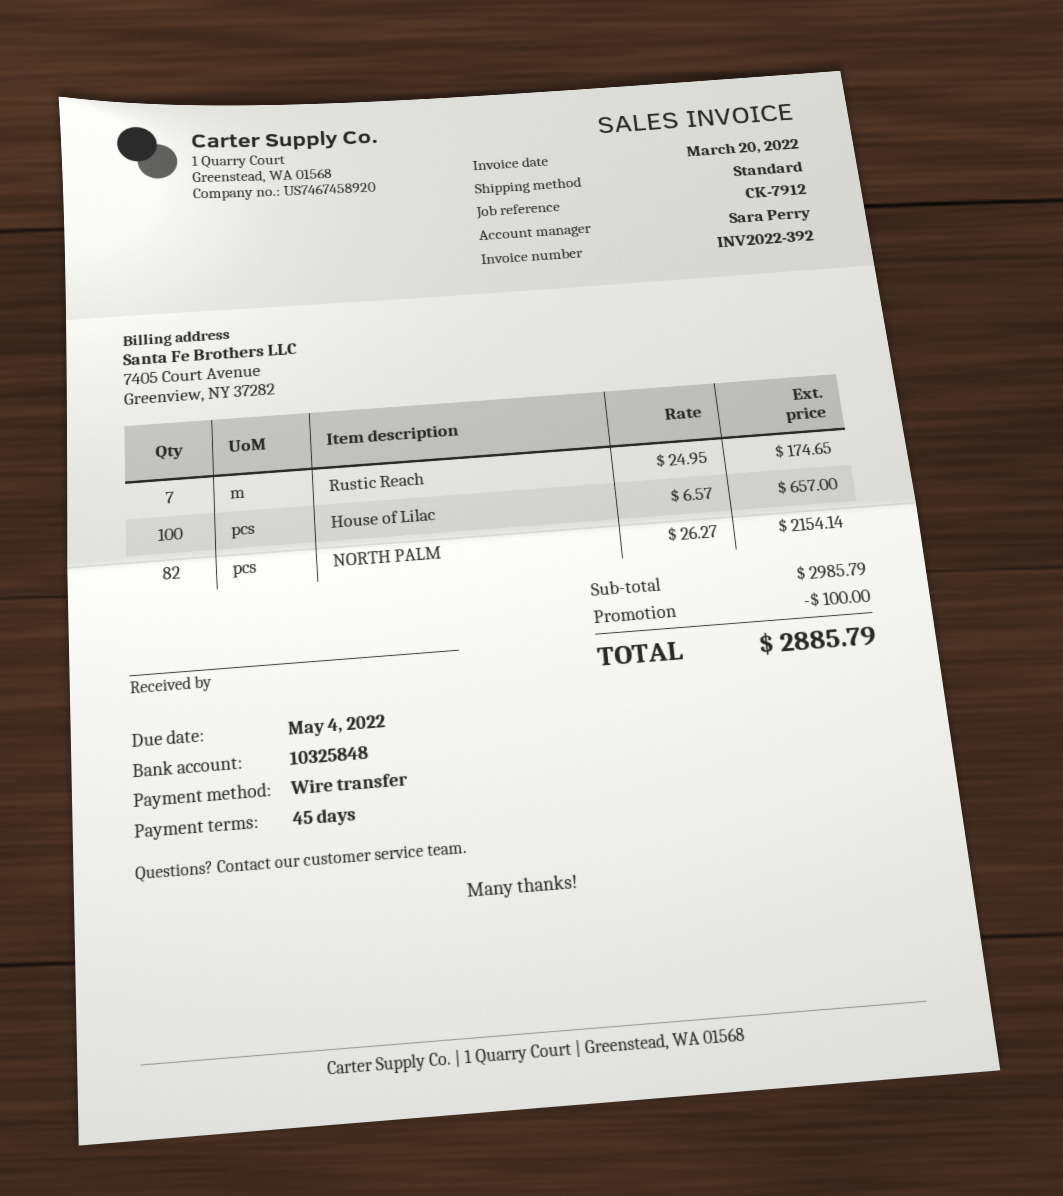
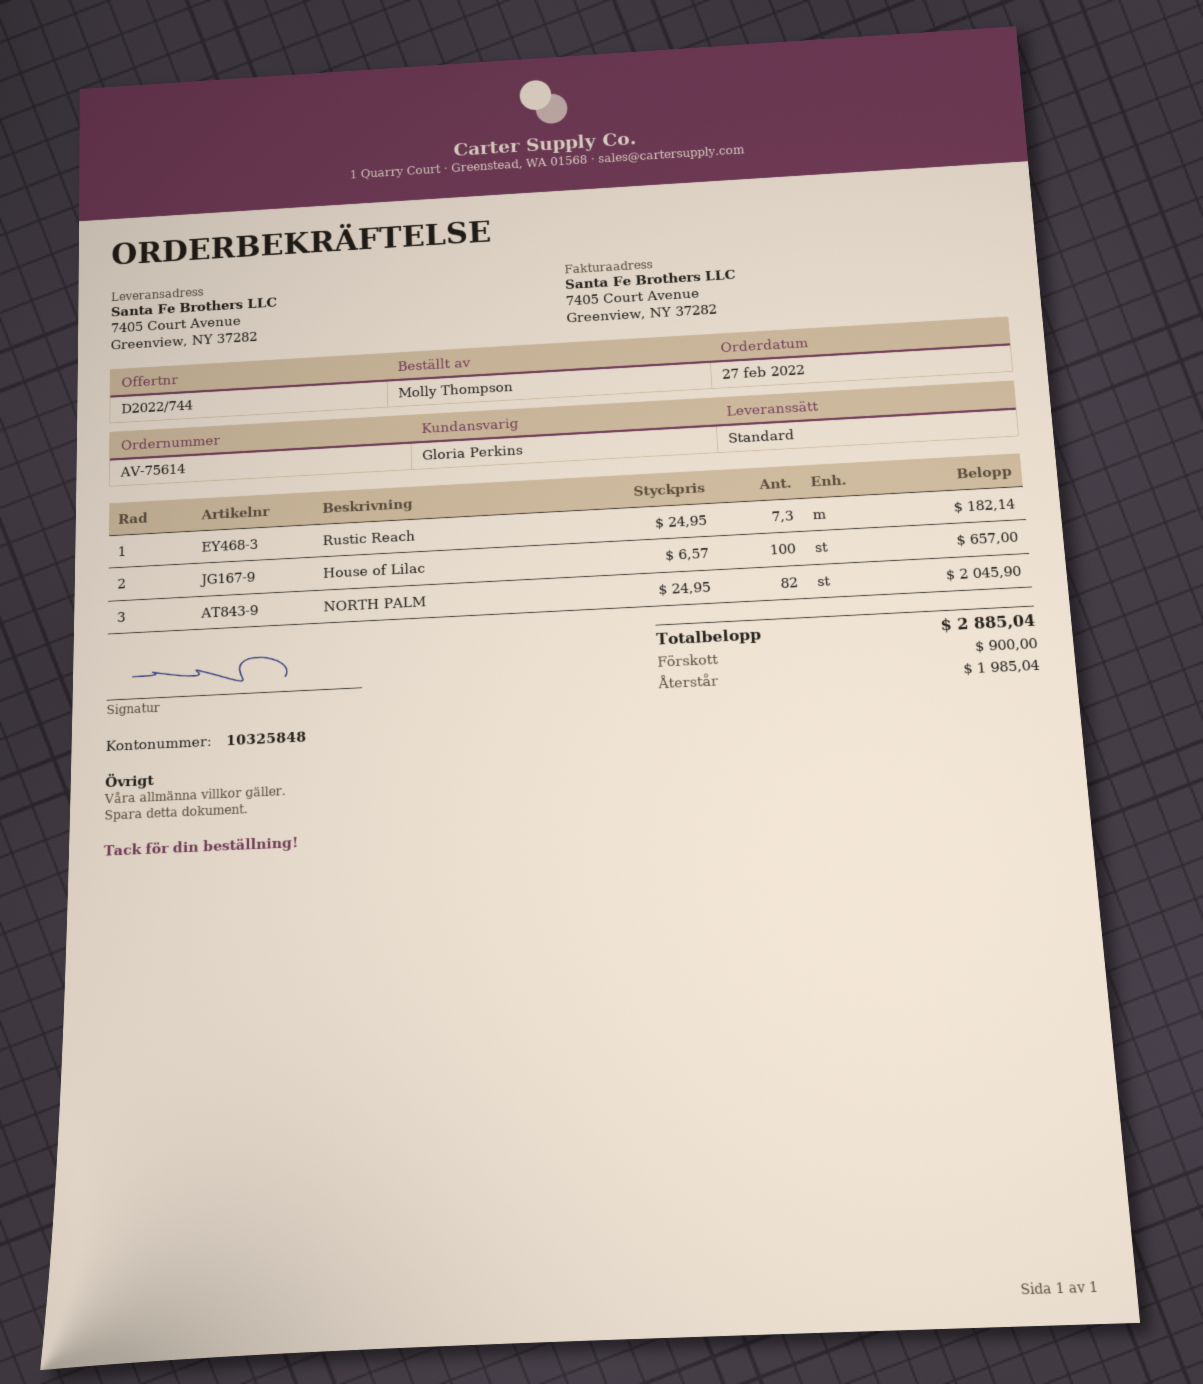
sales rep: Sara Perry -> Gloria Perkins
Rustic Reach: 7 x 24.95 = 174.65 -> 7.3 x 24.95 = 182.14
NORTH PALM: 82 x 26.27 = 2154.14 -> 82 x 24.95 = 2045.90
discount: 100.00 -> none
total: 2885.79 -> 2885.04

